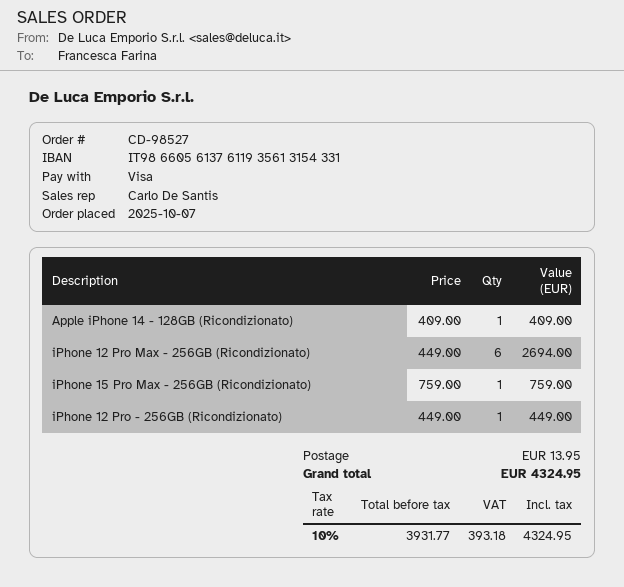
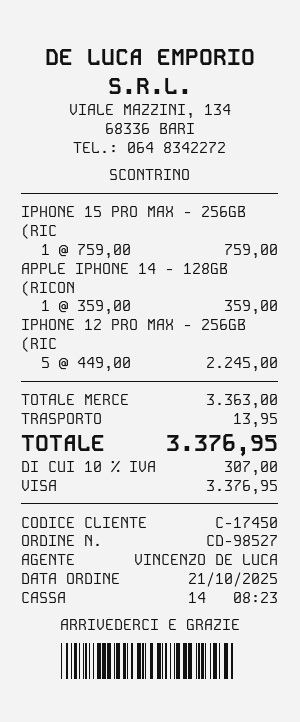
order date: 2025-10-07 -> 2025-10-21
sales rep: Carlo De Santis -> VINCENZO DE LUCA
Apple iPhone 14 - 128GB (Ricondizionato): 1 x 409.00 = 409.00 -> 1 x 359.00 = 359.00
iPhone 12 Pro Max - 256GB (Ricondizionato): 6 x 449.00 = 2694.00 -> 5 x 449.00 = 2245.00
iPhone 12 Pro - 256GB (Ricondizionato): 1 x 449.00 = 449.00 -> none
tax: 10% = 393.18 -> 10% = 307.00
total: 4324.95 -> 3376.95

